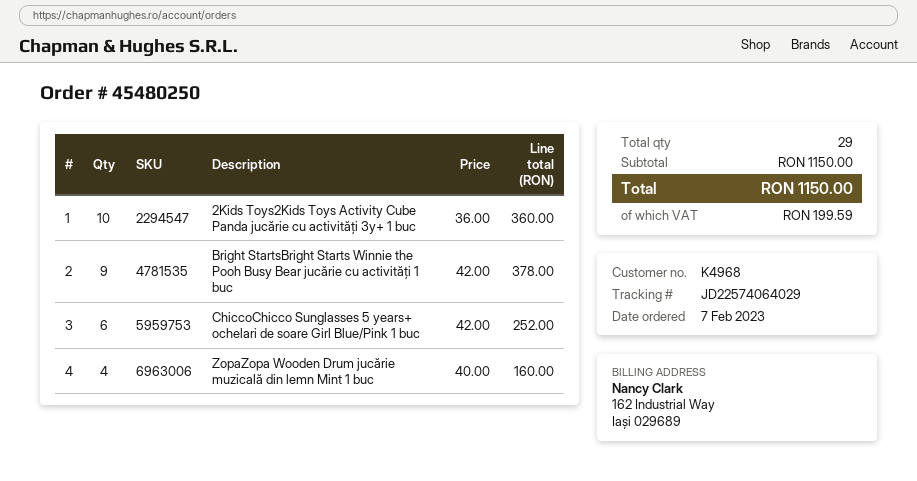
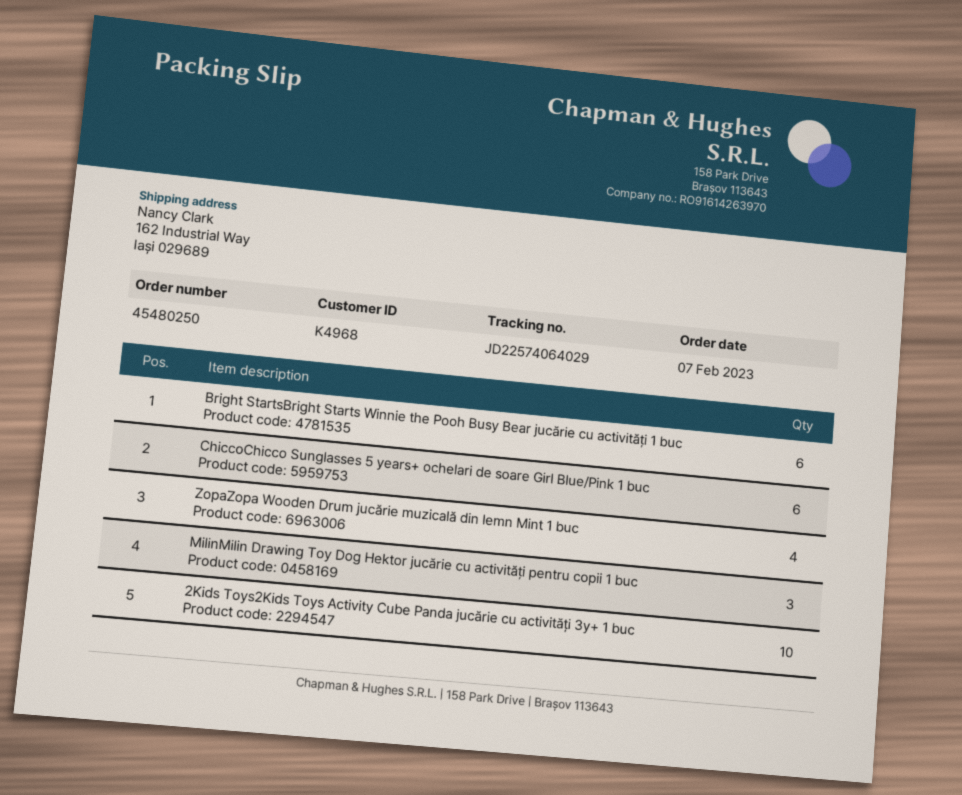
Bright StartsBright Starts Winnie the Pooh Busy Bear jucărie cu activități 1 buc: 9 -> 6
MilinMilin Drawing Toy Dog Hektor jucărie cu activități pentru copii 1 buc: none -> 3

